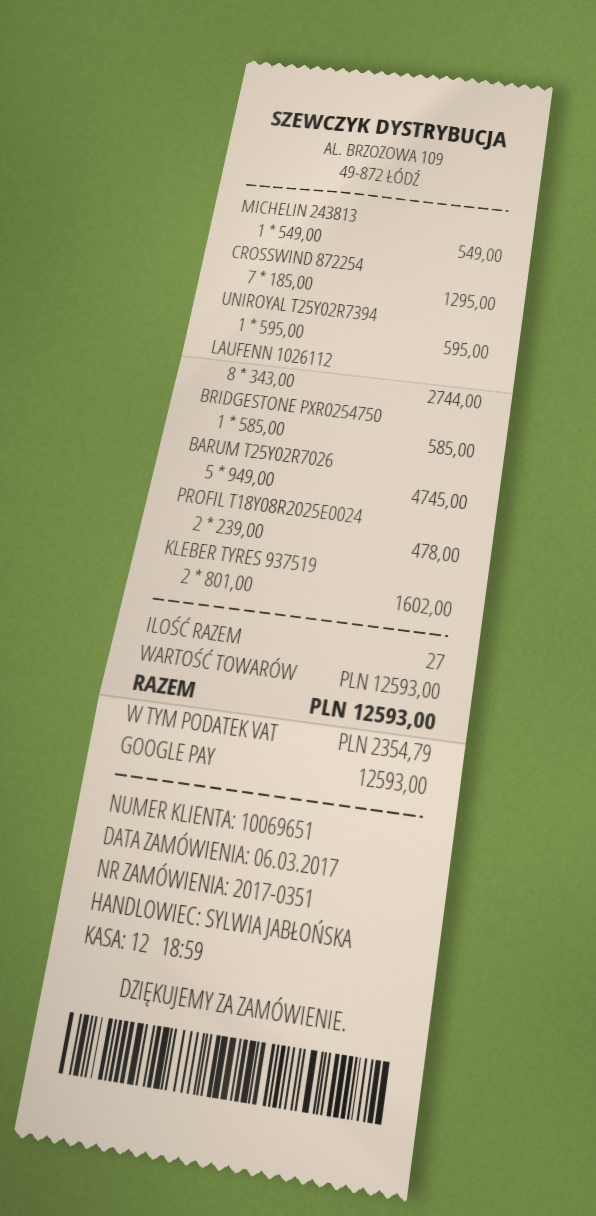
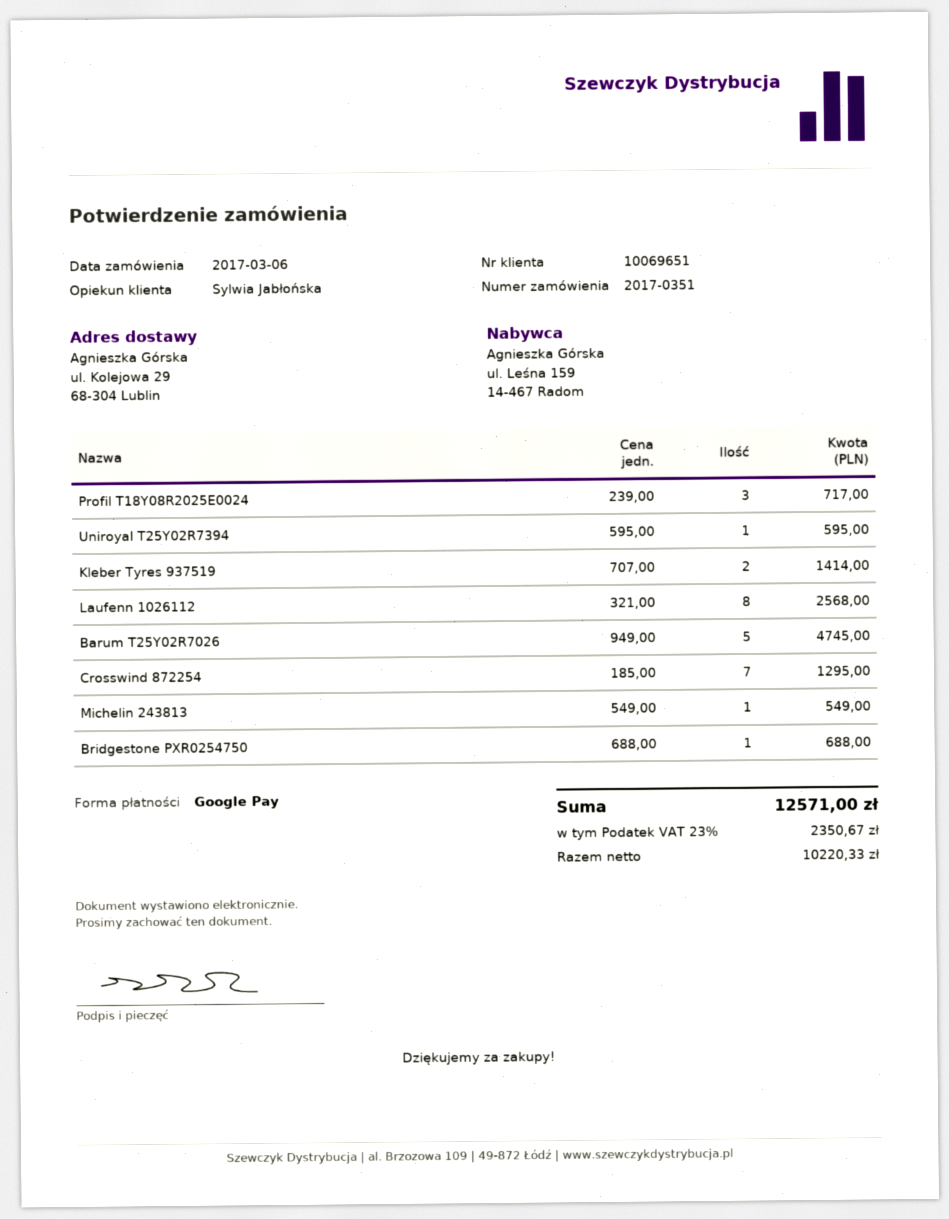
LAUFENN 1026112: 8 x 343.00 = 2744.00 -> 8 x 321.00 = 2568.00
BRIDGESTONE PXR0254750: 1 x 585.00 = 585.00 -> 1 x 688.00 = 688.00
PROFIL T18Y08R2025E0024: 2 x 239.00 = 478.00 -> 3 x 239.00 = 717.00
KLEBER TYRES 937519: 2 x 801.00 = 1602.00 -> 2 x 707.00 = 1414.00
tax: 2354.79 -> 2350.67
total: 12593.00 -> 12571.00

